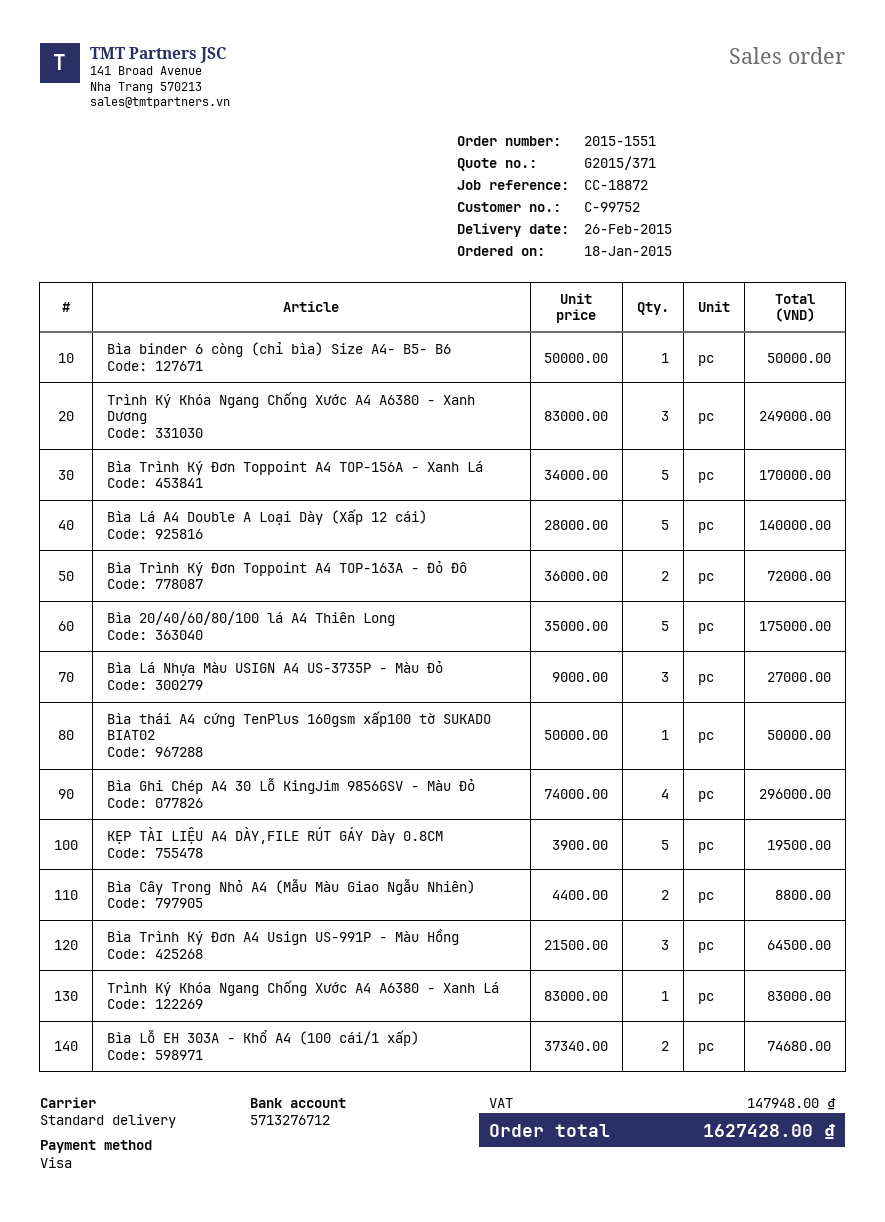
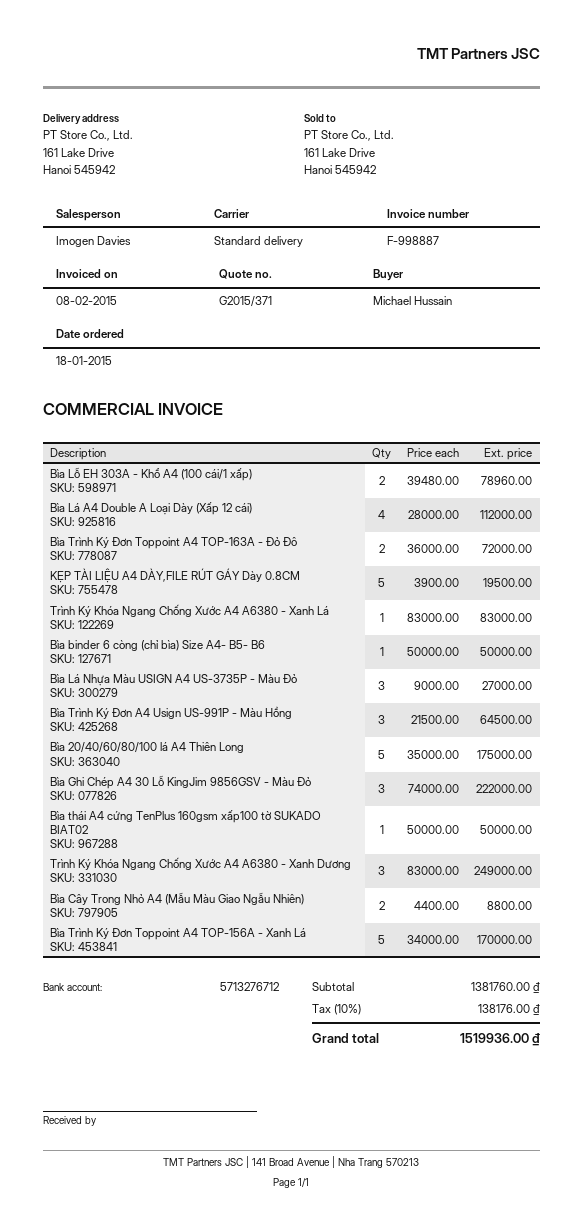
Bìa Lá A4 Double A Loại Dày (Xấp 12 cái): 5 x 28000.00 = 140000.00 -> 4 x 28000.00 = 112000.00
Bìa Ghi Chép A4 30 Lỗ KingJim 9856GSV - Màu Đỏ: 4 x 74000.00 = 296000.00 -> 3 x 74000.00 = 222000.00
Bìa Lỗ EH 303A - Khổ A4 (100 cái/1 xấp): 2 x 37340.00 = 74680.00 -> 2 x 39480.00 = 78960.00
tax: 147948.00 -> 138176.00
total: 1627428.00 -> 1519936.00

